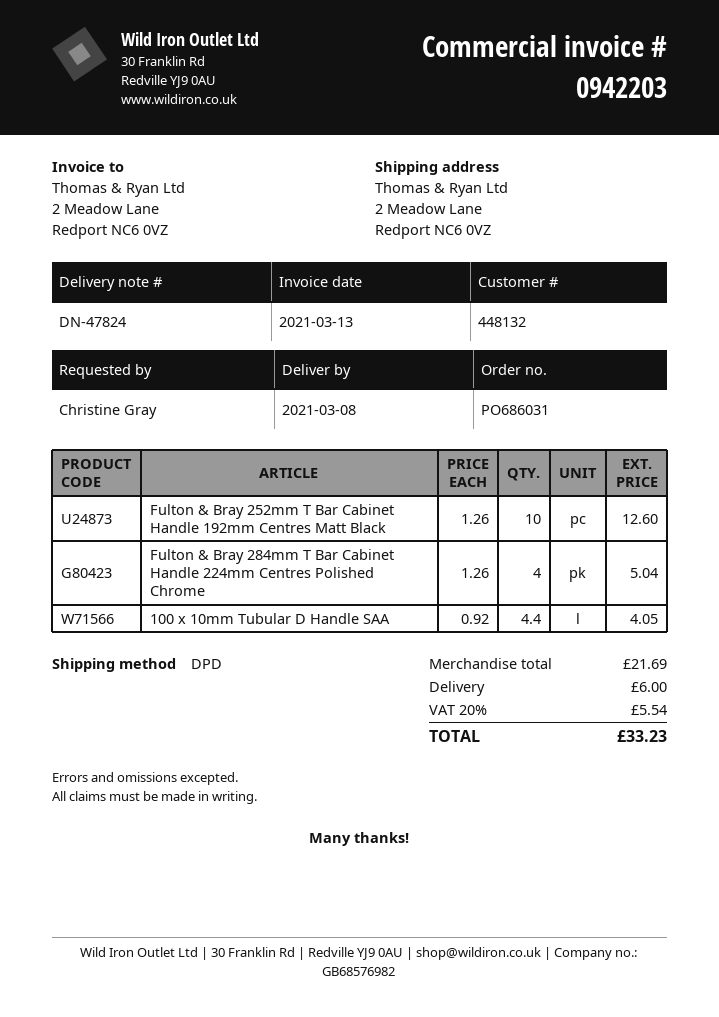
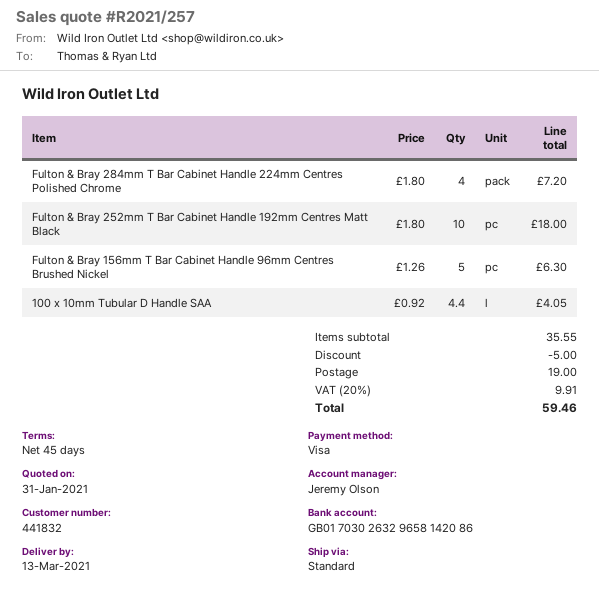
delivery date: 2021-03-08 -> 2021-03-13
customer number: 448132 -> 441832
shipping method: DPD -> standard
Fulton & Bray 252mm T Bar Cabinet Handle 192mm Centres Matt Black: 10 x 1.26 = 12.60 -> 10 x 1.80 = 18.00
Fulton & Bray 284mm T Bar Cabinet Handle 224mm Centres Polished Chrome: 4 x 1.26 = 5.04 -> 4 x 1.80 = 7.20
Fulton & Bray 156mm T Bar Cabinet Handle 96mm Centres Brushed Nickel: none -> 5 x 1.26 = 6.30
subtotal: 21.69 -> 35.55
discount: none -> 5.00
shipping: 6.00 -> 19.00
tax: 20% = 5.54 -> 20% = 9.91
total: 33.23 -> 59.46

